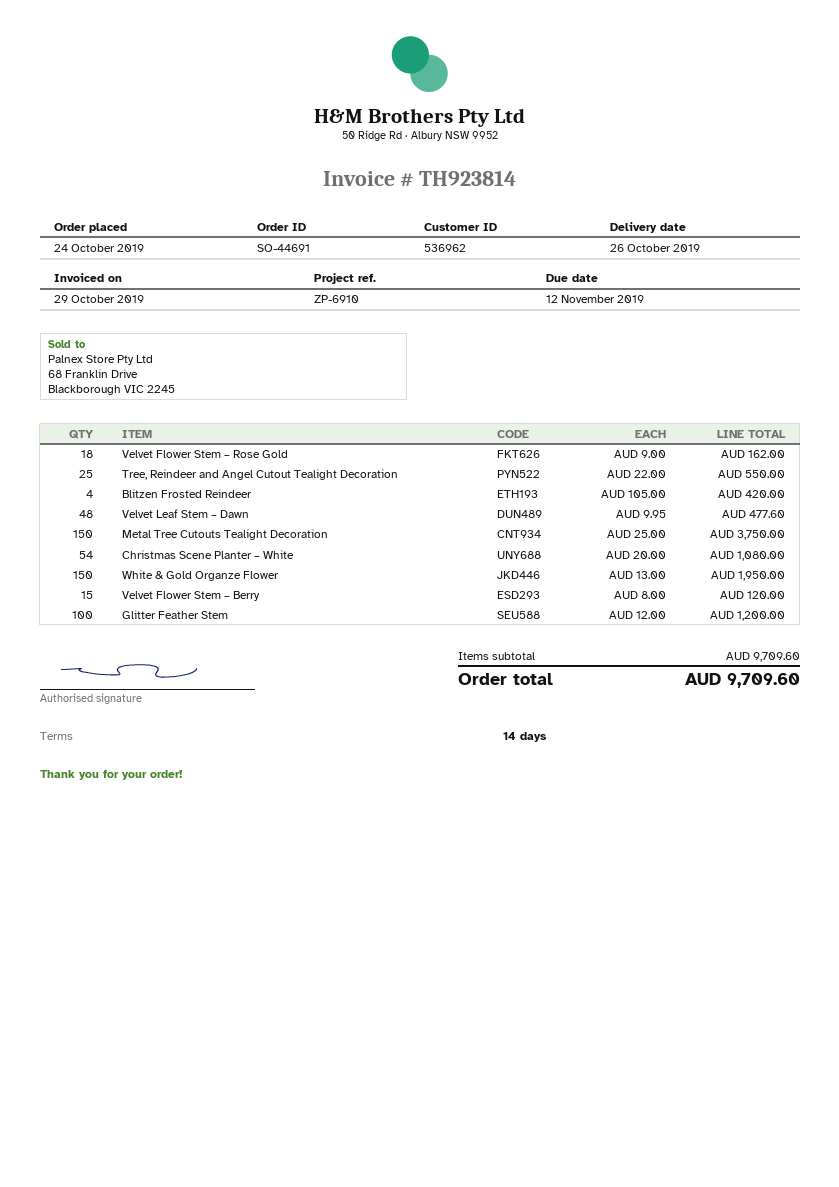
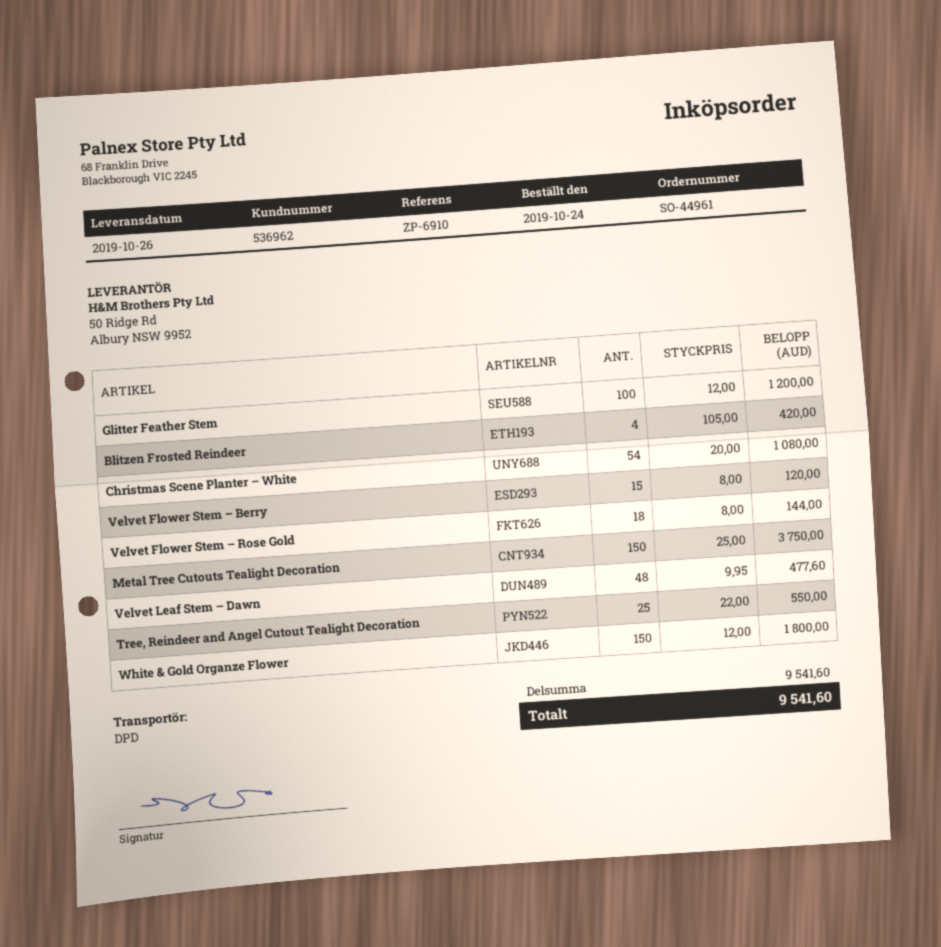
order number: SO-44691 -> SO-44961
Velvet Flower Stem – Rose Gold: 18 x 9.00 = 162.00 -> 18 x 8.00 = 144.00
White & Gold Organze Flower: 150 x 13.00 = 1950.00 -> 150 x 12.00 = 1800.00
subtotal: 9709.60 -> 9541.60
total: 9709.60 -> 9541.60

